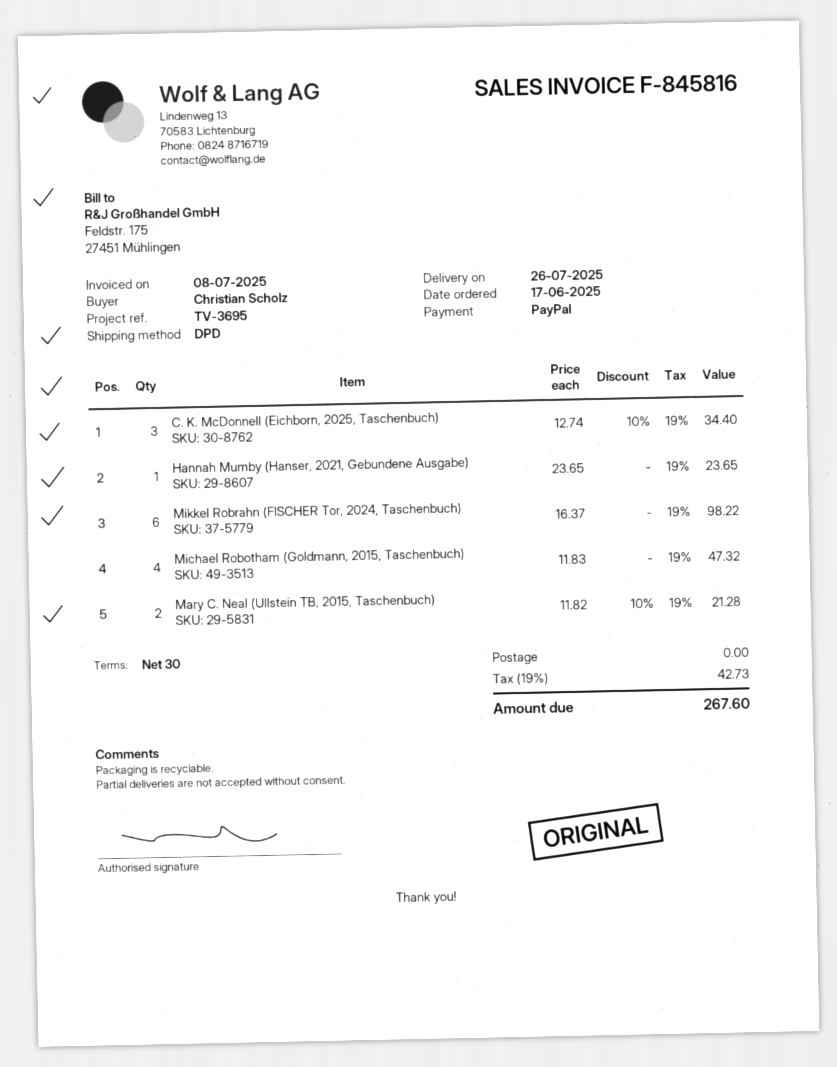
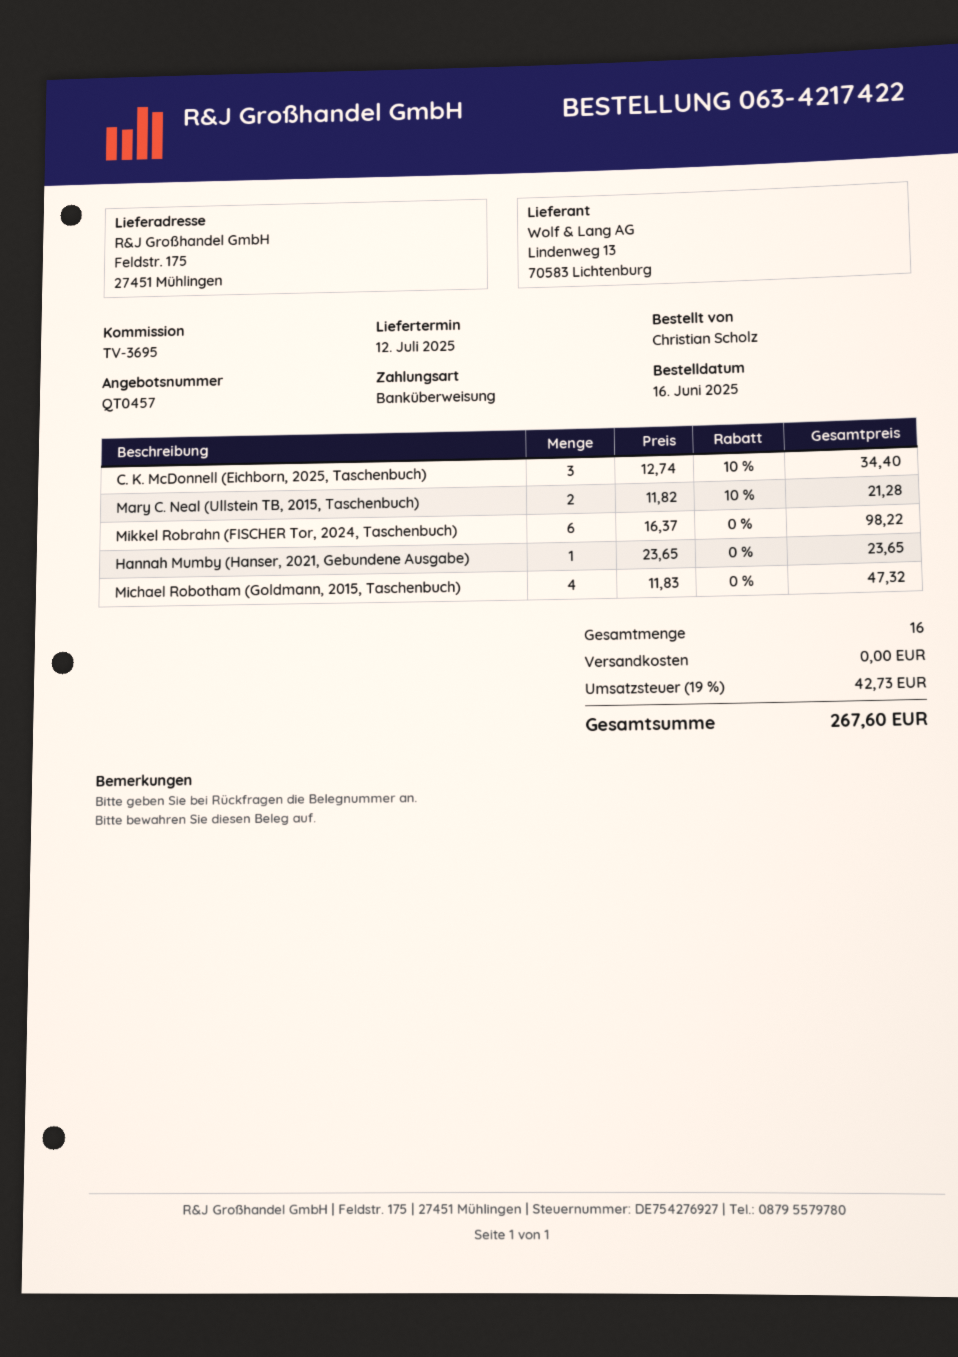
order date: 2025-06-17 -> 2025-06-16
delivery date: 2025-07-26 -> 2025-07-12
payment method: PayPal -> bank transfer

